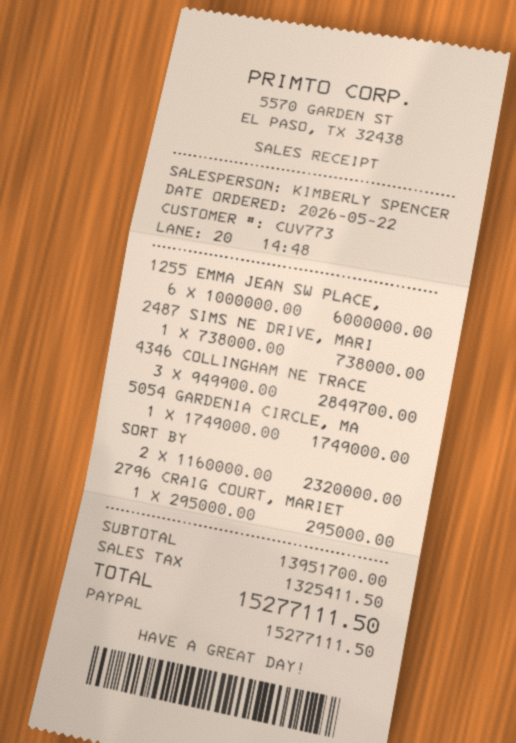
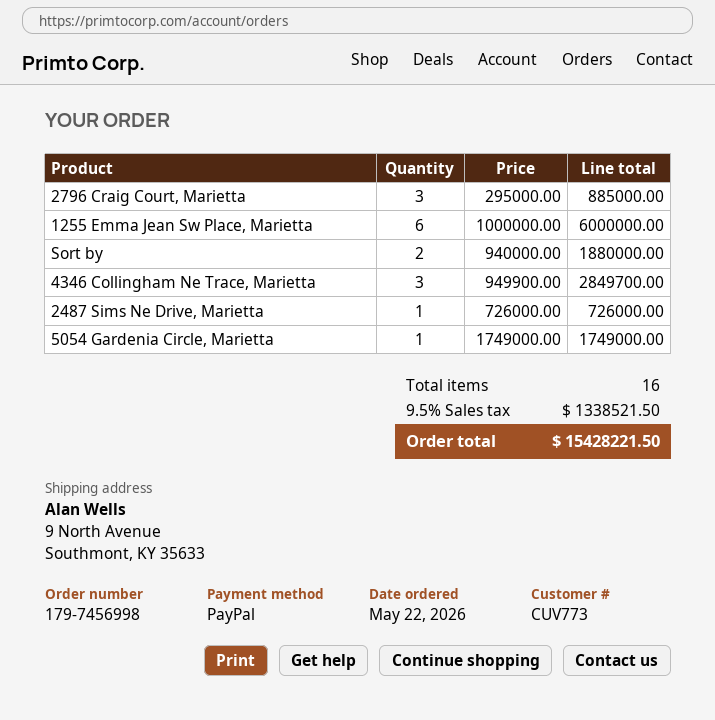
2487 SIMS NE DRIVE, MARI: 1 x 738000.00 = 738000.00 -> 1 x 726000.00 = 726000.00
SORT BY: 2 x 1160000.00 = 2320000.00 -> 2 x 940000.00 = 1880000.00
2796 CRAIG COURT, MARIET: 1 x 295000.00 = 295000.00 -> 3 x 295000.00 = 885000.00
tax: 1325411.50 -> 1338521.50
total: 15277111.50 -> 15428221.50

